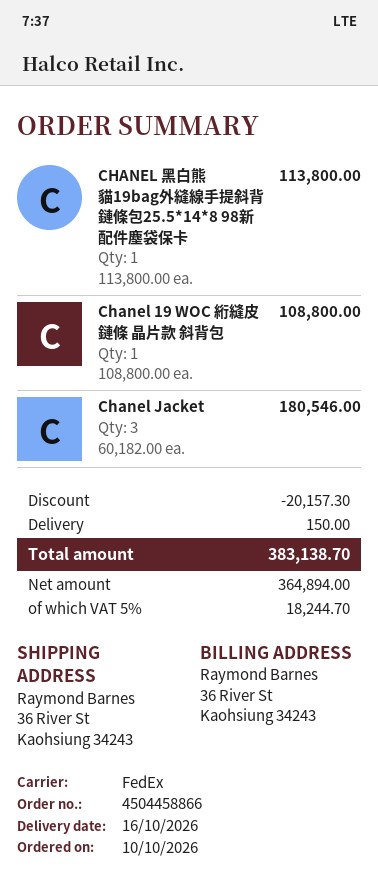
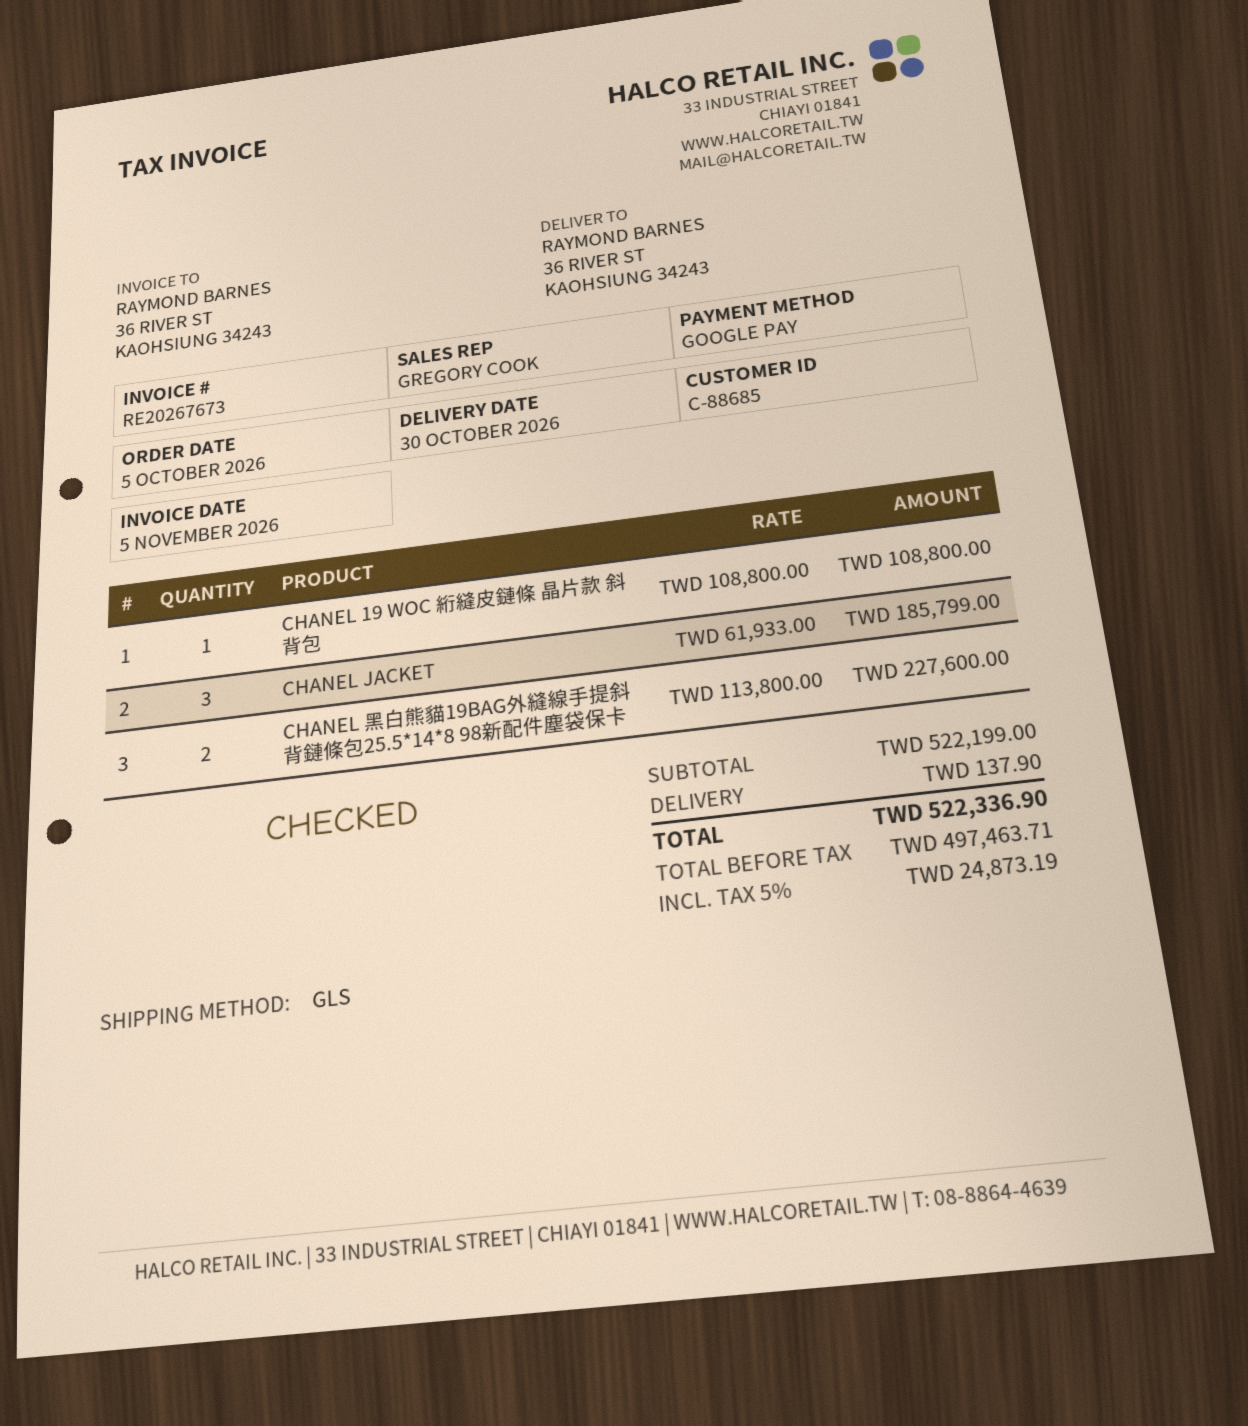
order date: 2026-10-10 -> 2026-10-05
delivery date: 2026-10-16 -> 2026-10-30
shipping method: FedEx -> GLS
CHANEL 黑白熊貓19bag外縫線手提斜背鏈條包25.5*14*8 98新配件塵袋保卡: 1 x 113800.00 = 113800.00 -> 2 x 113800.00 = 227600.00
Chanel Jacket: 3 x 60182.00 = 180546.00 -> 3 x 61933.00 = 185799.00
discount: 20157.30 -> none
shipping: 150.00 -> 137.90
net: 364894.00 -> 497463.71
tax: 5% = 18244.70 -> 5% = 24873.19
total: 383138.70 -> 522336.90

